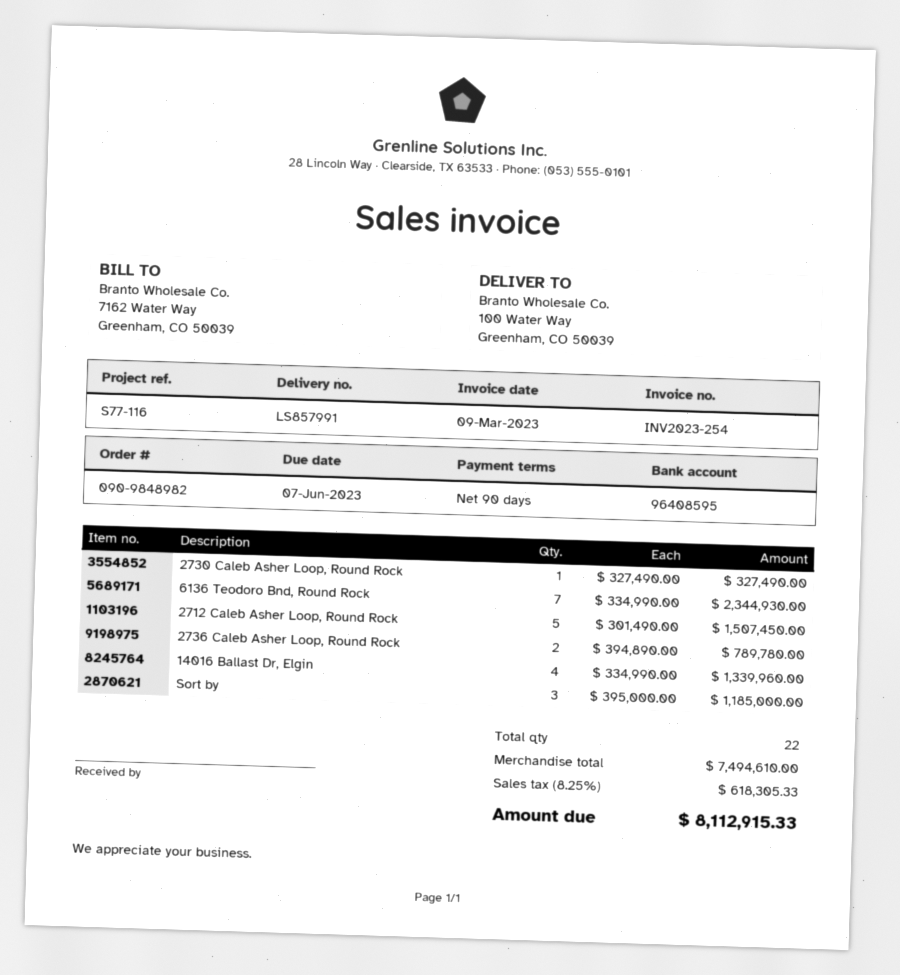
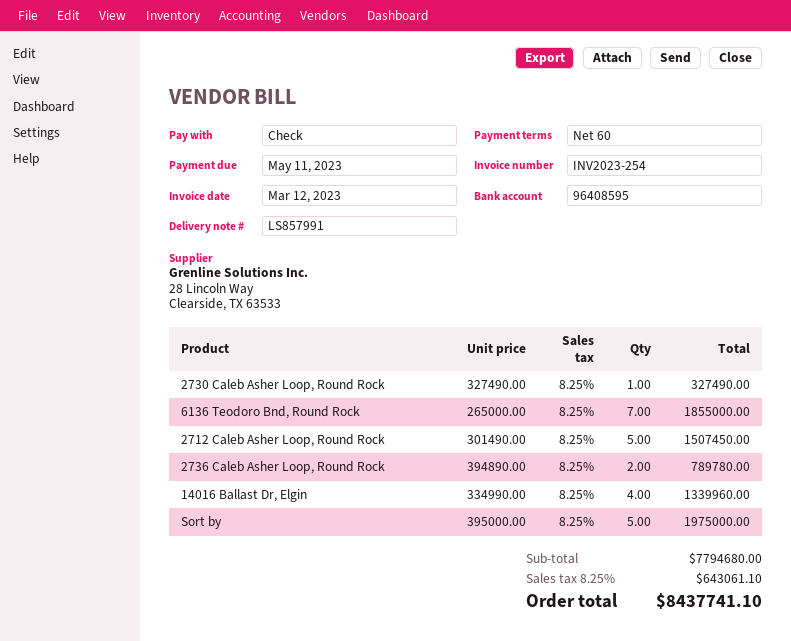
invoice date: 2023-03-09 -> 2023-03-12
payment terms: 90 days -> 60 days
due date: 2023-06-07 -> 2023-05-11
6136 Teodoro Bnd, Round Rock: 7 x 334990.00 = 2344930.00 -> 7 x 265000.00 = 1855000.00
Sort by: 3 x 395000.00 = 1185000.00 -> 5 x 395000.00 = 1975000.00
subtotal: 7494610.00 -> 7794680.00
tax: 8.25% = 618305.33 -> 8.25% = 643061.10
total: 8112915.33 -> 8437741.10

